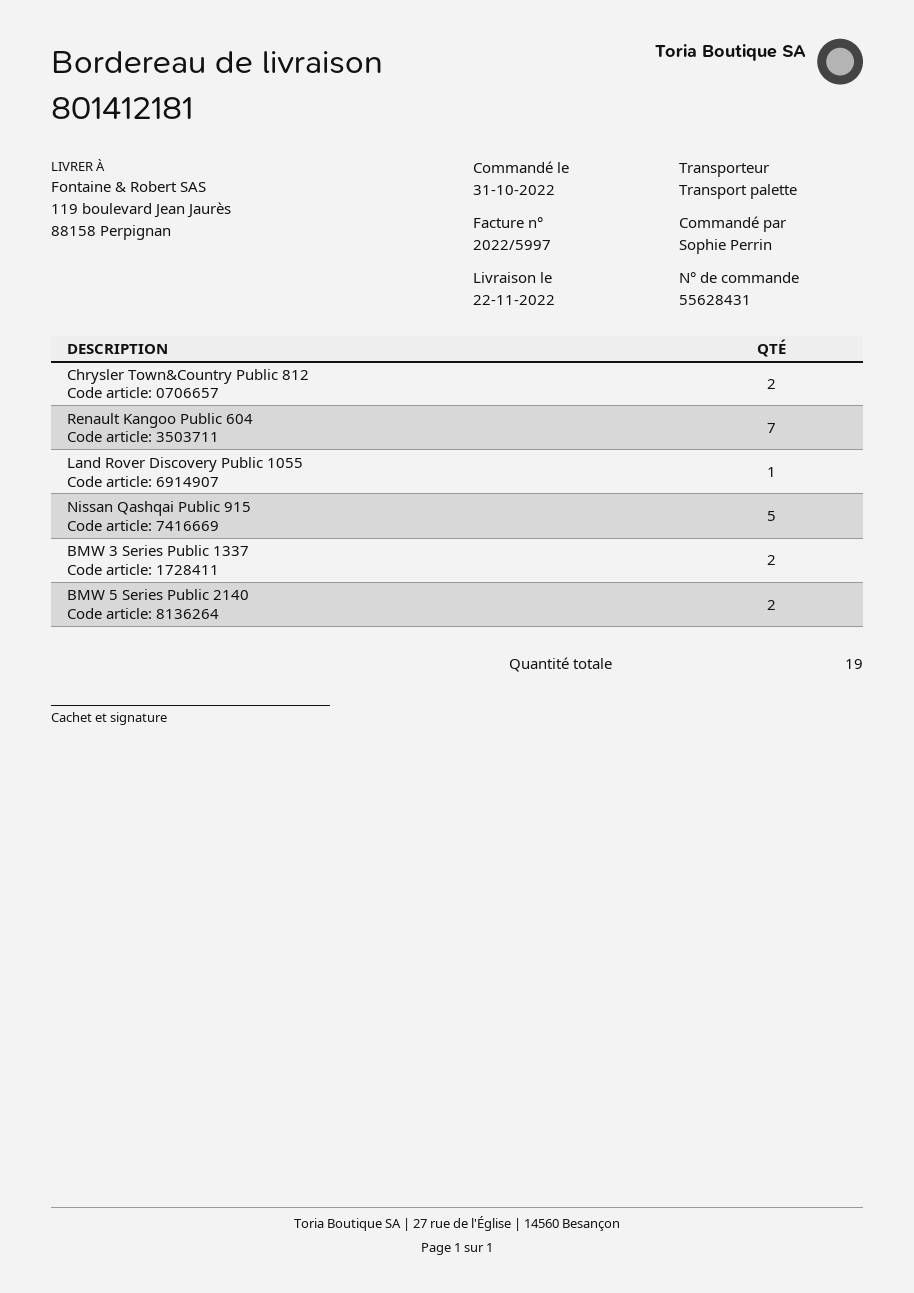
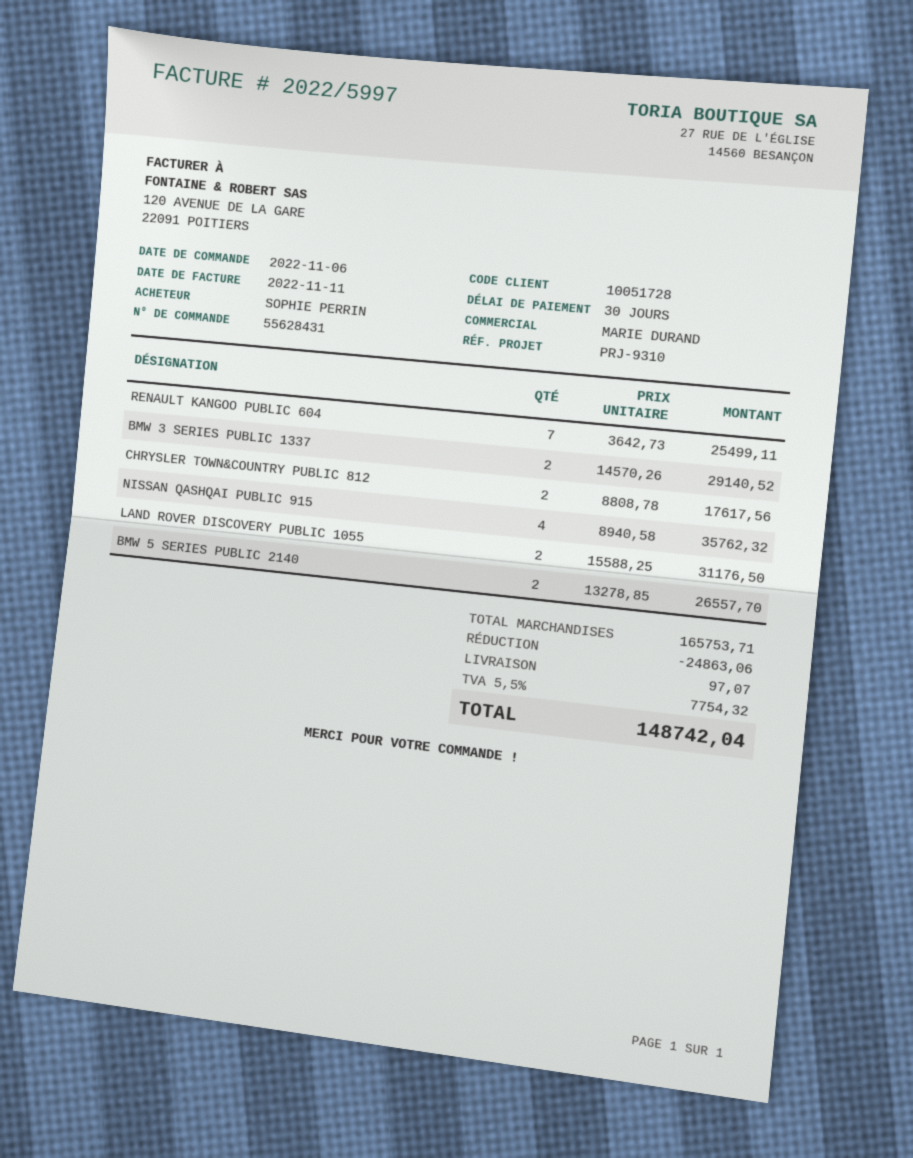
order date: 2022-10-31 -> 2022-11-06
Land Rover Discovery Public 1055: 1 -> 2
Nissan Qashqai Public 915: 5 -> 4

